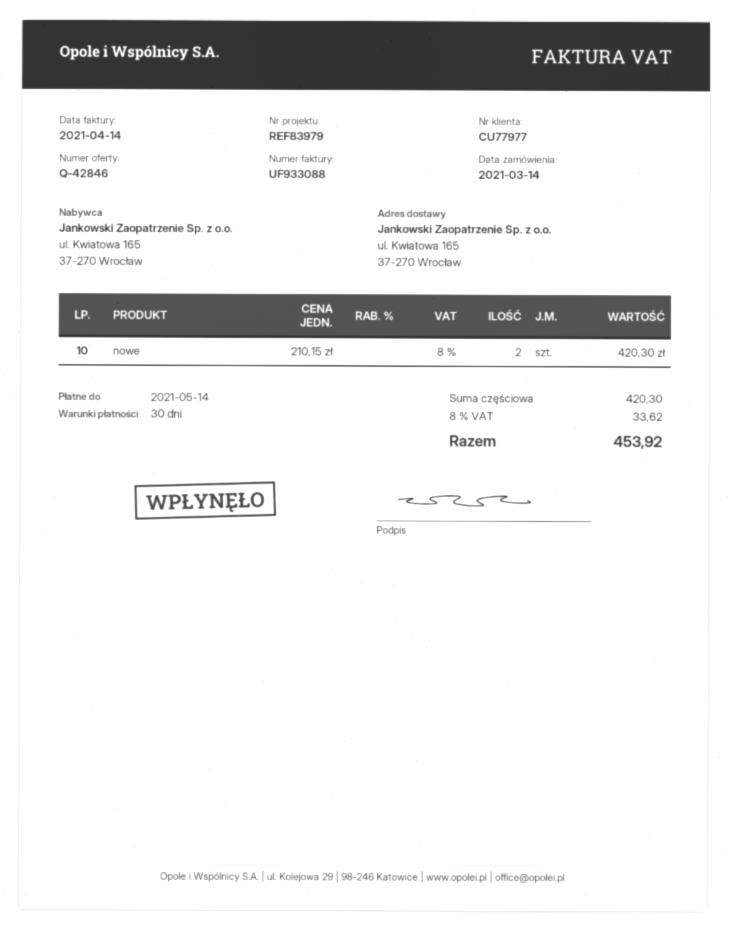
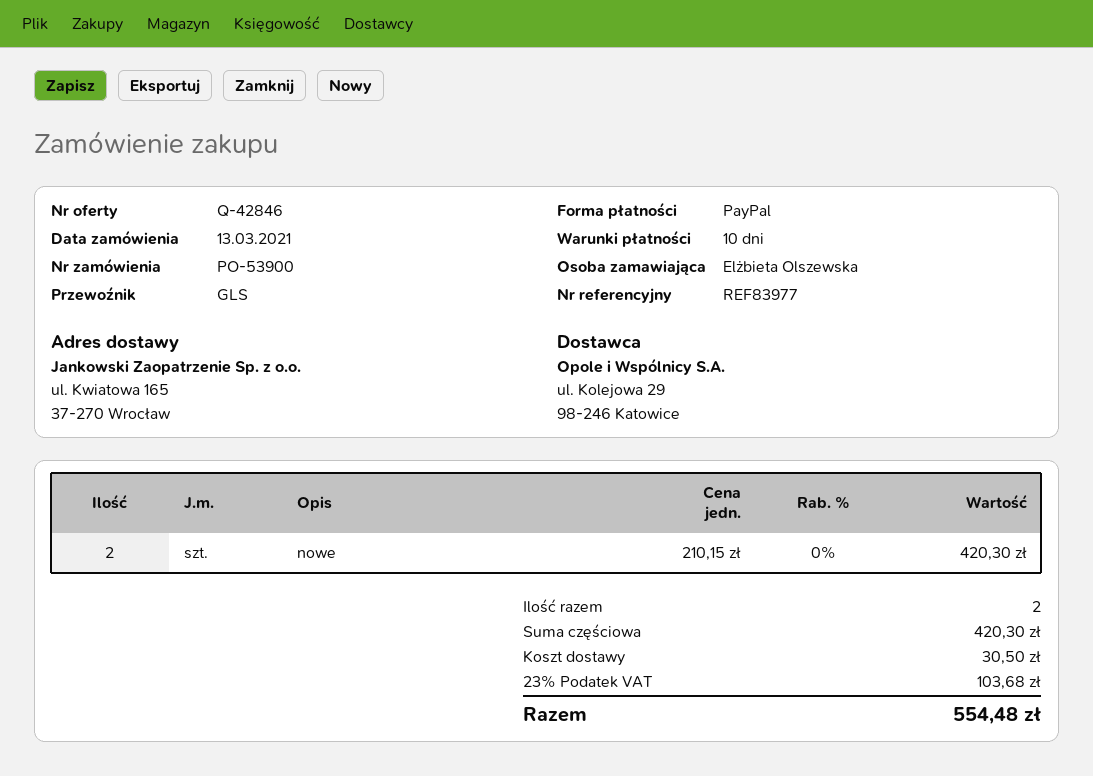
order date: 2021-03-14 -> 2021-03-13
payment terms: 30 days -> 10 days
reference: REF83979 -> REF83977
shipping: none -> 30.50
tax: 8% = 33.62 -> 23% = 103.68
total: 453.92 -> 554.48

